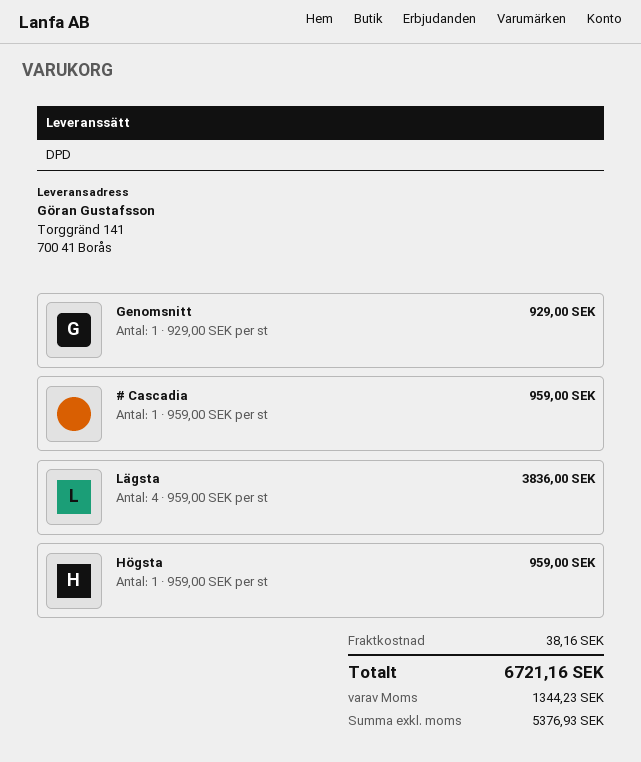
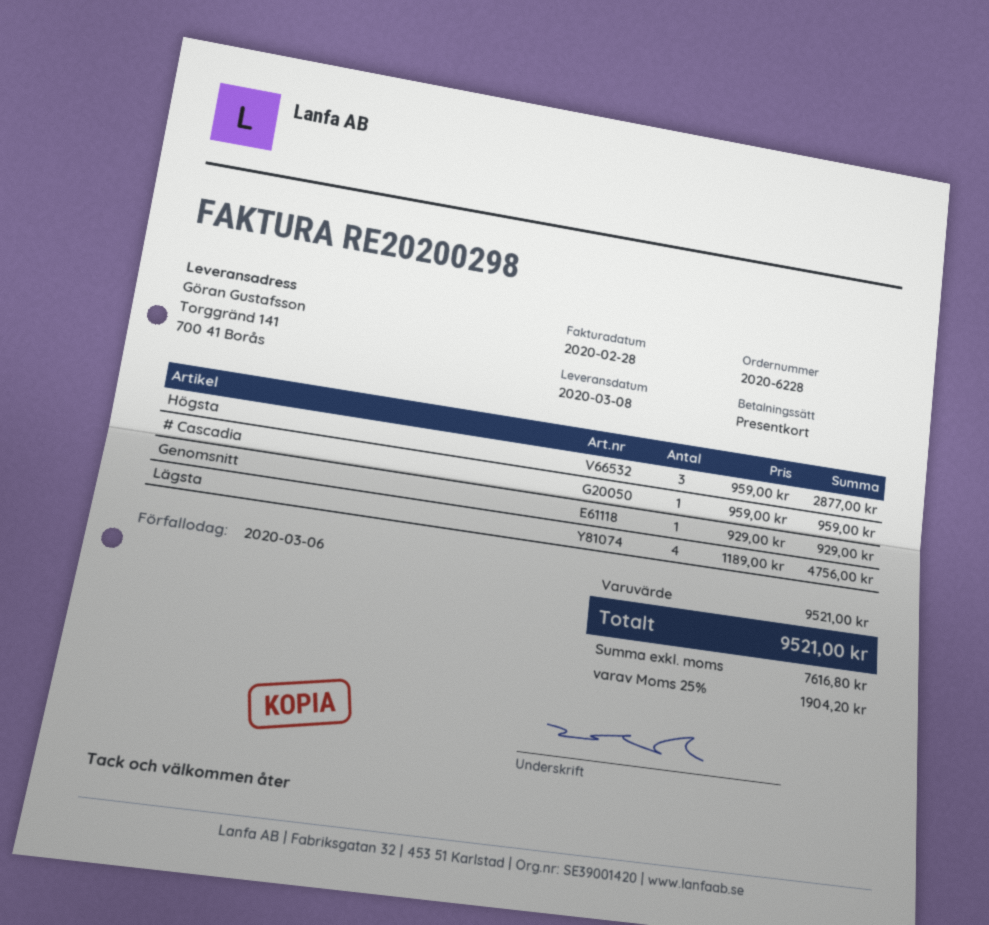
Lägsta: 4 x 959.00 = 3836.00 -> 4 x 1189.00 = 4756.00
Högsta: 1 x 959.00 = 959.00 -> 3 x 959.00 = 2877.00
shipping: 38.16 -> none
net: 5376.93 -> 7616.80
tax: 1344.23 -> 1904.20
total: 6721.16 -> 9521.00

